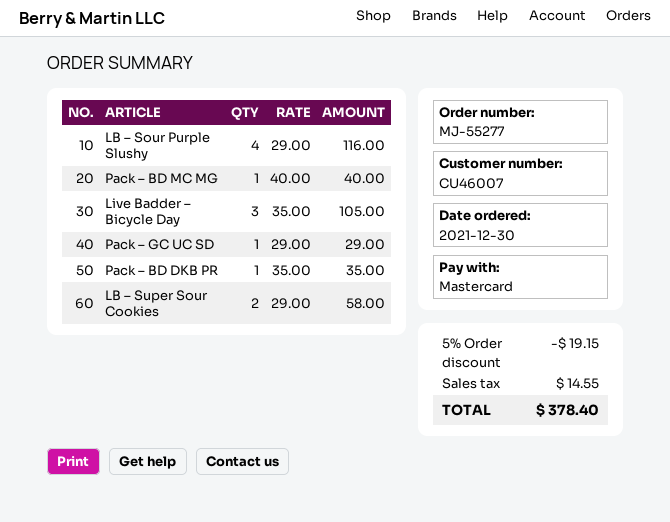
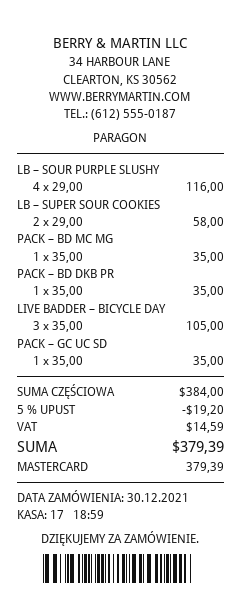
Pack – BD MC MG: 1 x 40.00 = 40.00 -> 1 x 35.00 = 35.00
Pack – GC UC SD: 1 x 29.00 = 29.00 -> 1 x 35.00 = 35.00
discount: 5% = 19.15 -> 5% = 19.20
tax: 14.55 -> 14.59
total: 378.40 -> 379.39

